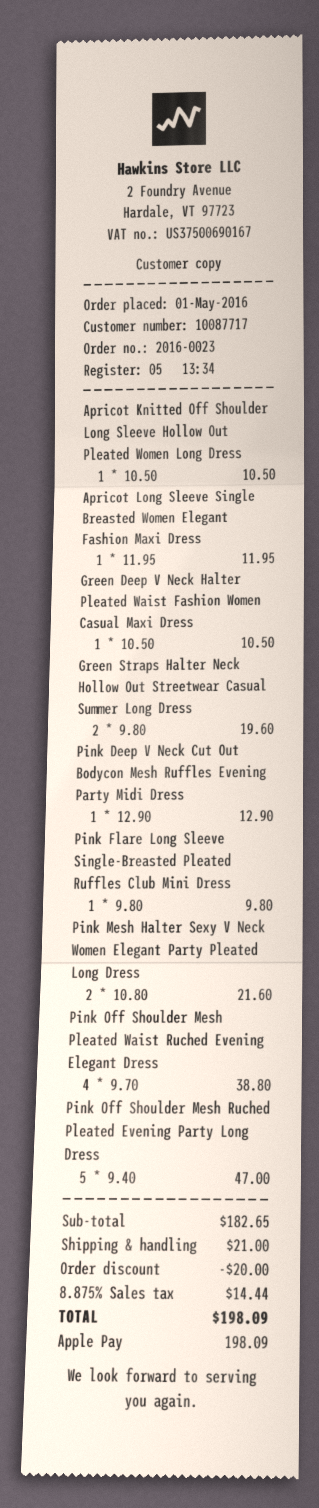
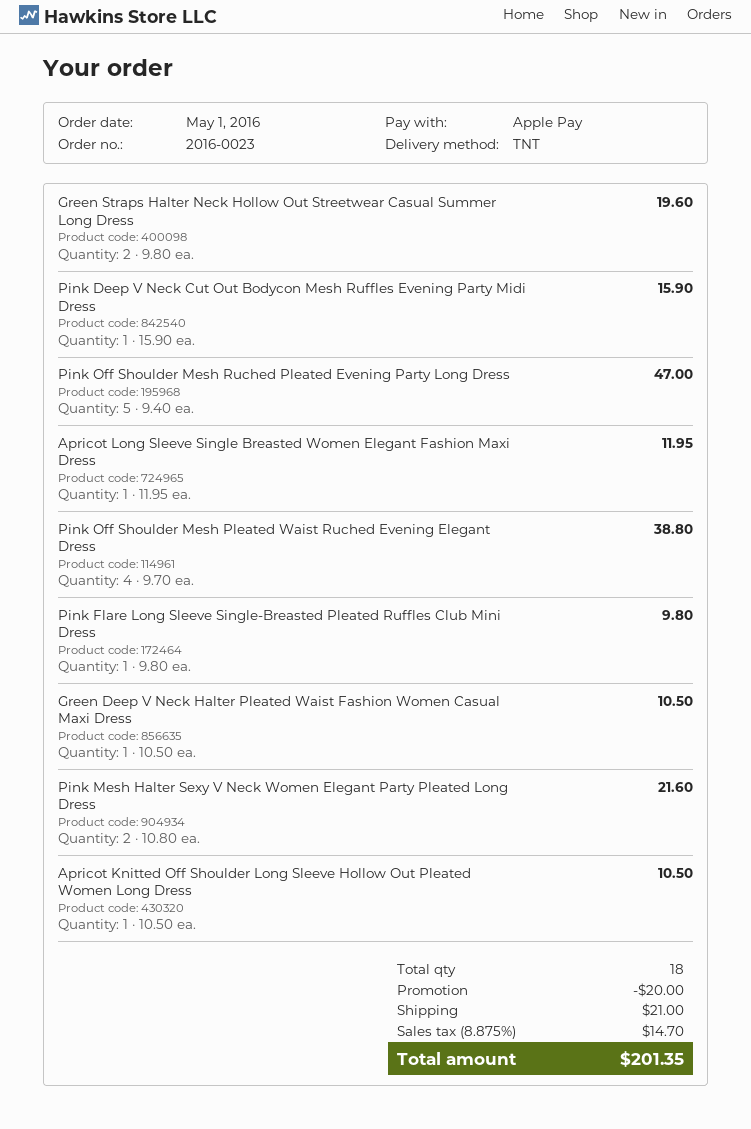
Pink Deep V Neck Cut Out Bodycon Mesh Ruffles Evening Party Midi Dress: 1 x 12.90 = 12.90 -> 1 x 15.90 = 15.90
tax: 8.875% = 14.44 -> 8.875% = 14.70
total: 198.09 -> 201.35

